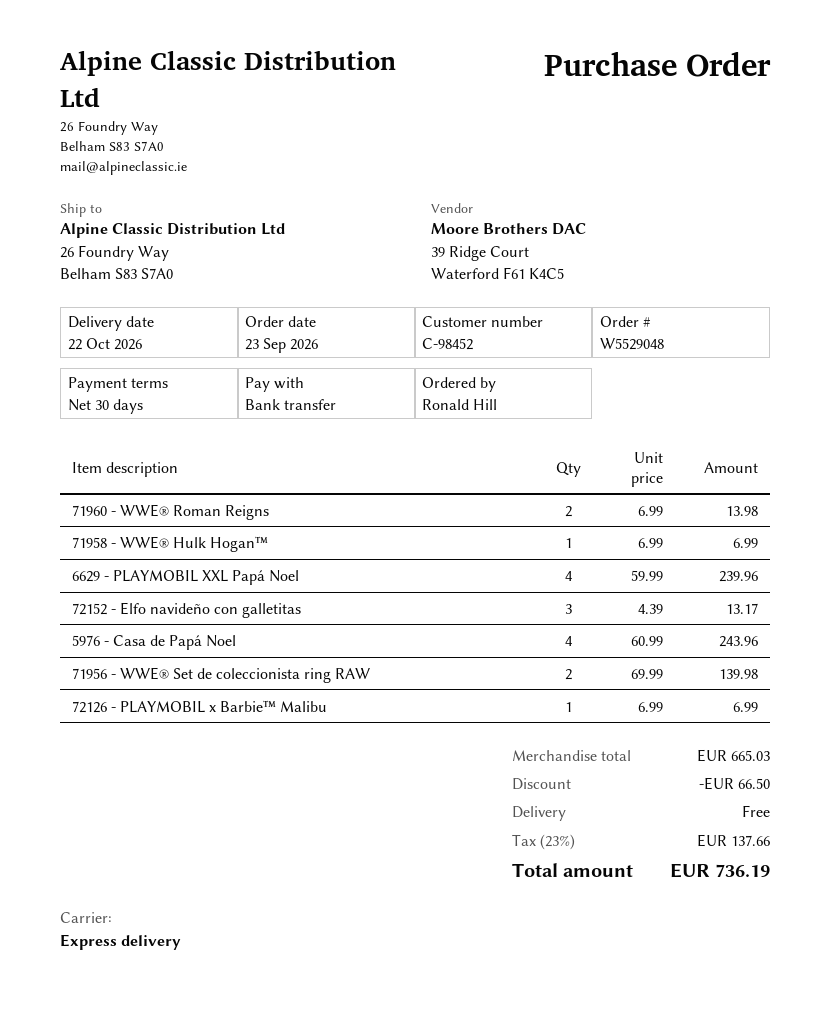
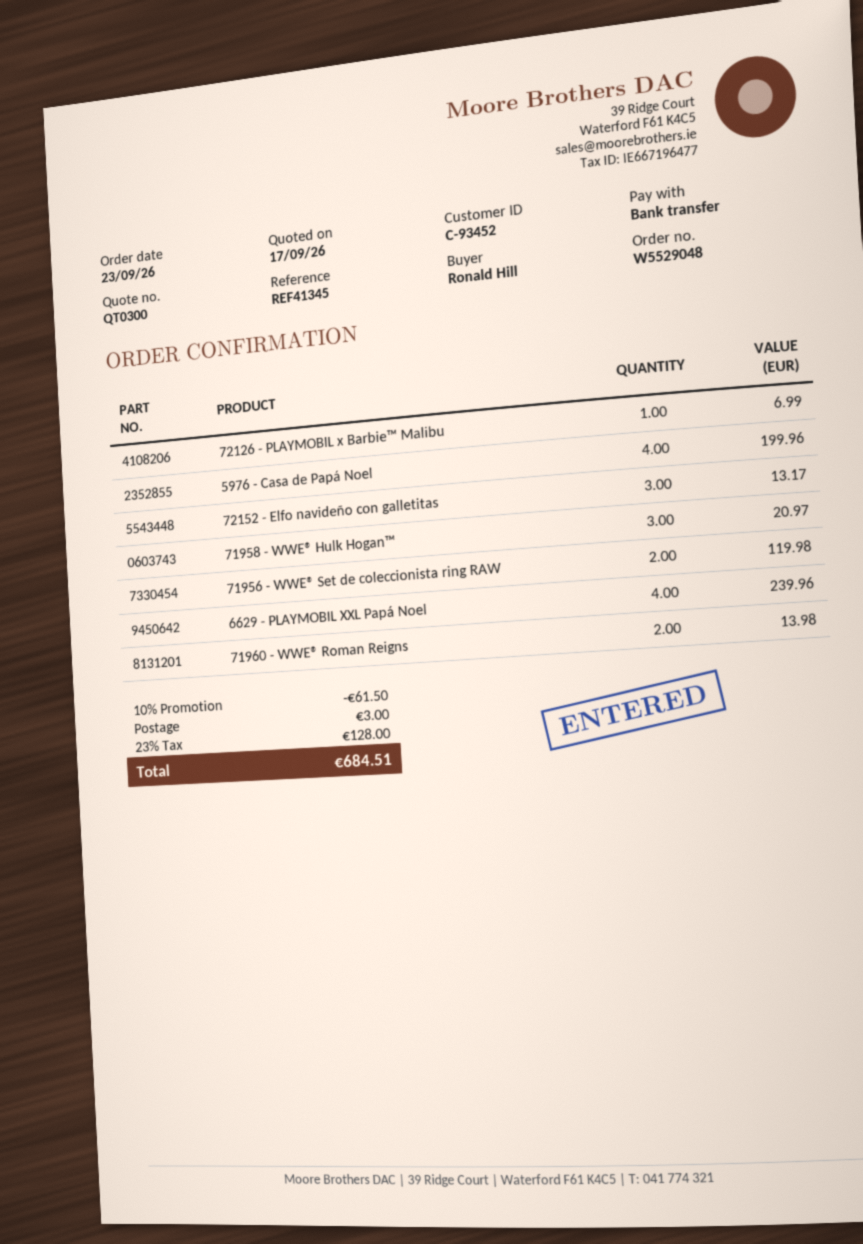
customer number: C-98452 -> C-93452
71958 - WWE® Hulk Hogan™: 1 for 6.99 -> 3 for 20.97
5976 - Casa de Papá Noel: 4 for 243.96 -> 4 for 199.96
71956 - WWE® Set de coleccionista ring RAW: 2 for 139.98 -> 2 for 119.98
discount: 66.50 -> 61.50
shipping: 0.00 -> 3.00
tax: 23% = 137.66 -> 23% = 128.00
total: 736.19 -> 684.51

